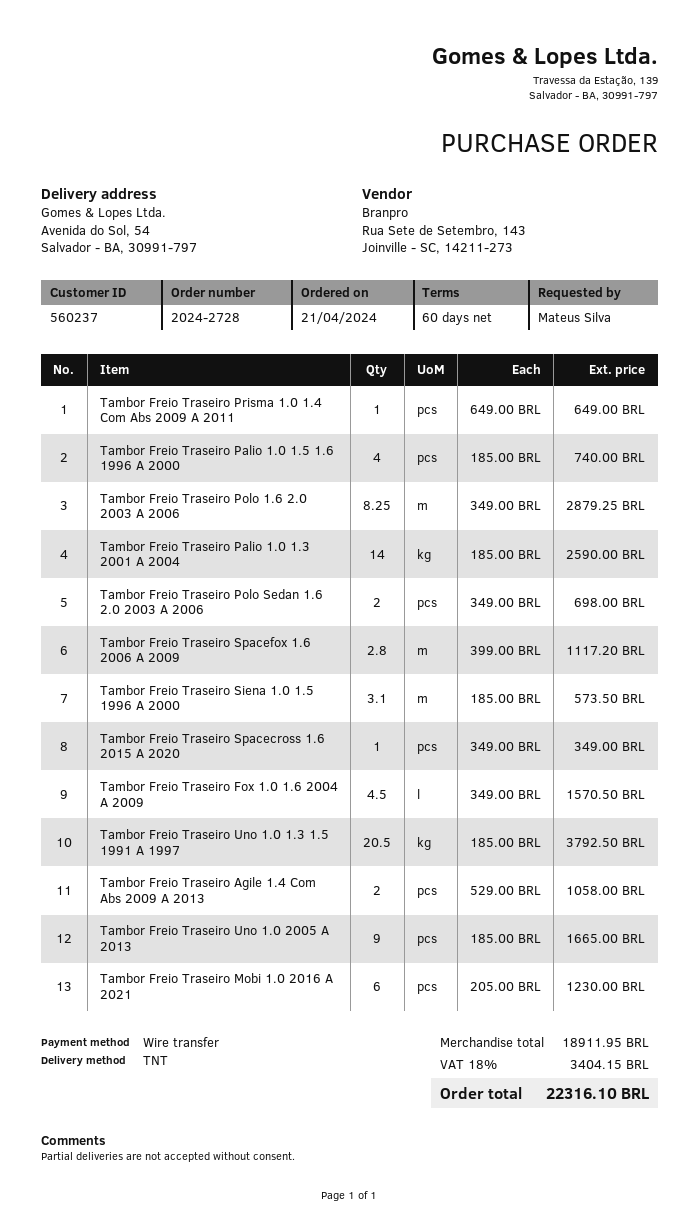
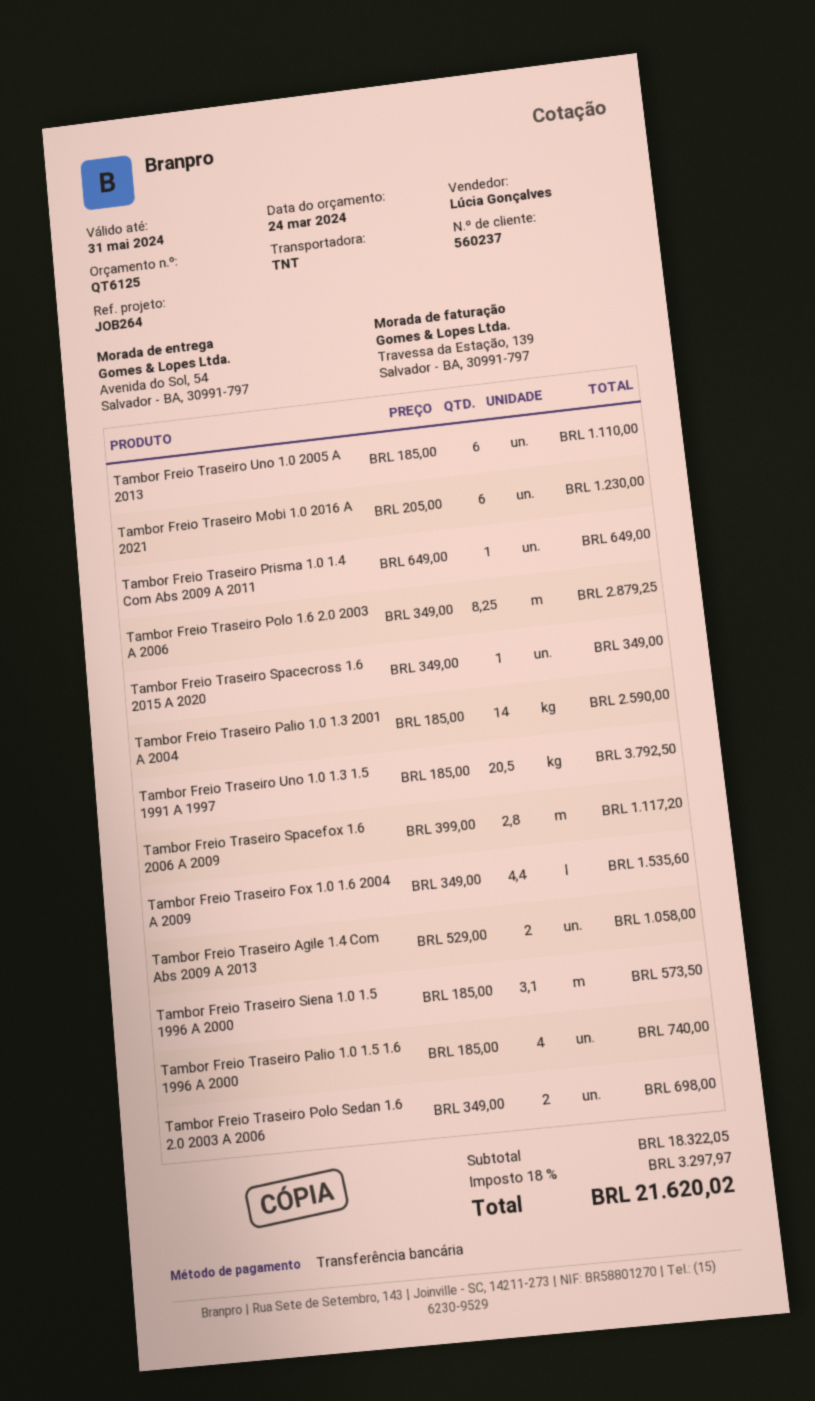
Tambor Freio Traseiro Fox 1.0 1.6 2004 A 2009: 4.5 x 349.00 = 1570.50 -> 4.4 x 349.00 = 1535.60
Tambor Freio Traseiro Uno 1.0 2005 A 2013: 9 x 185.00 = 1665.00 -> 6 x 185.00 = 1110.00
subtotal: 18911.95 -> 18322.05
tax: 18% = 3404.15 -> 18% = 3297.97
total: 22316.10 -> 21620.02

